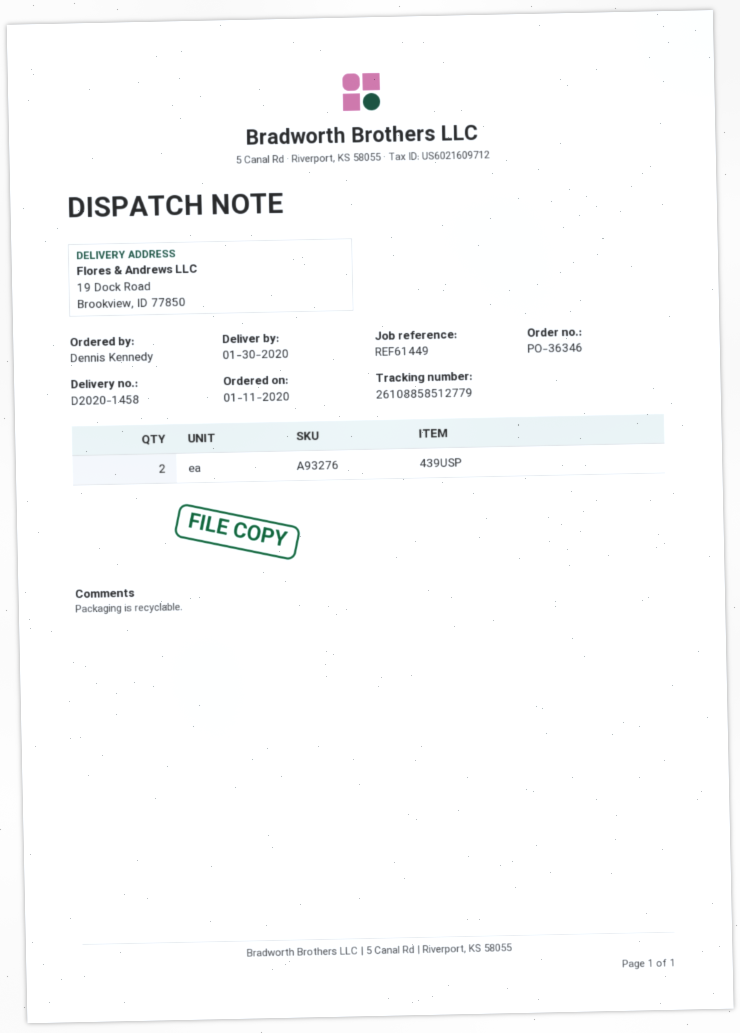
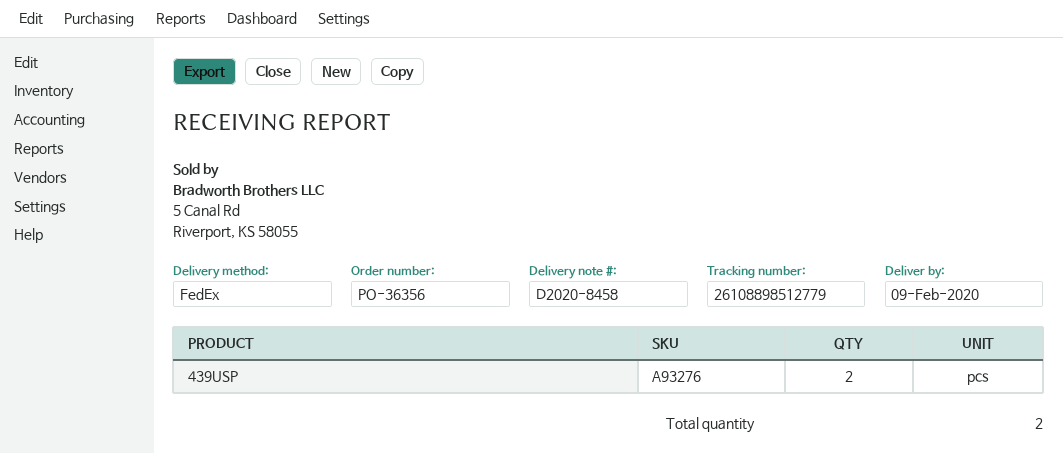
order number: PO-36346 -> PO-36356
delivery note number: D2020-1458 -> D2020-8458
delivery date: 2020-01-30 -> 2020-02-09
tracking number: 26108858512779 -> 26108898512779

